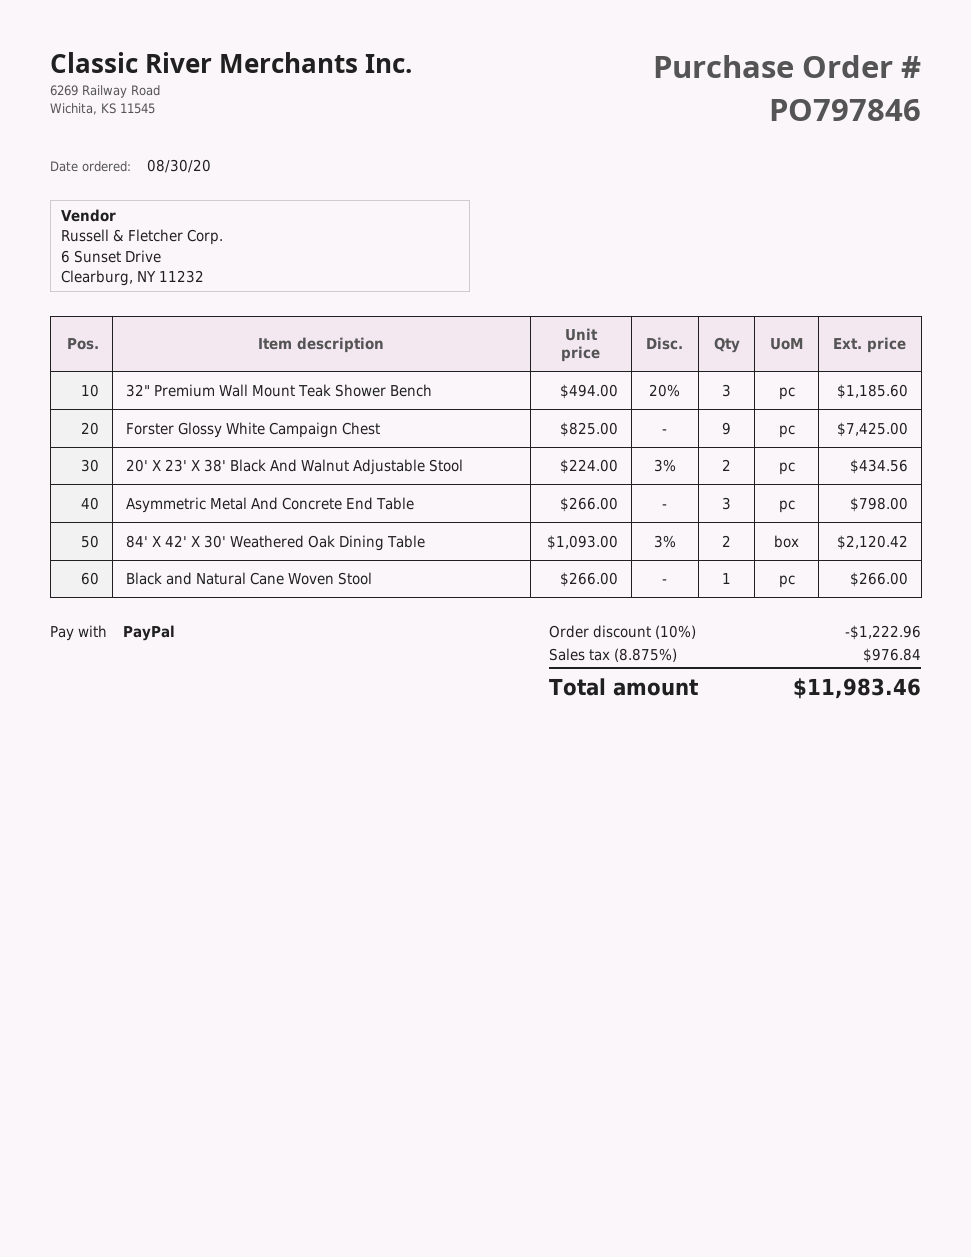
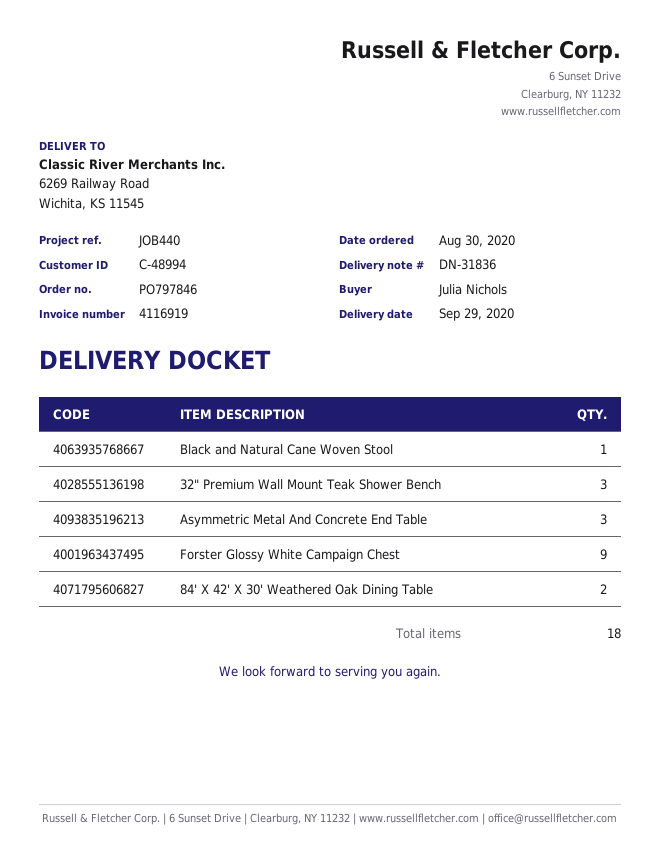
20' X 23' X 38' Black And Walnut Adjustable Stool: 2 -> none

